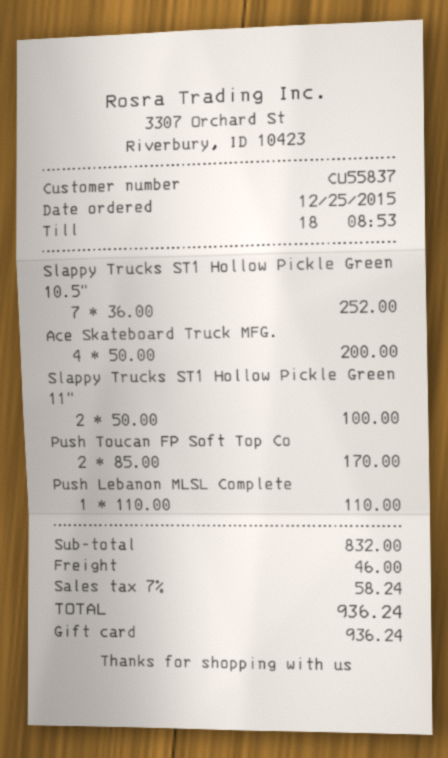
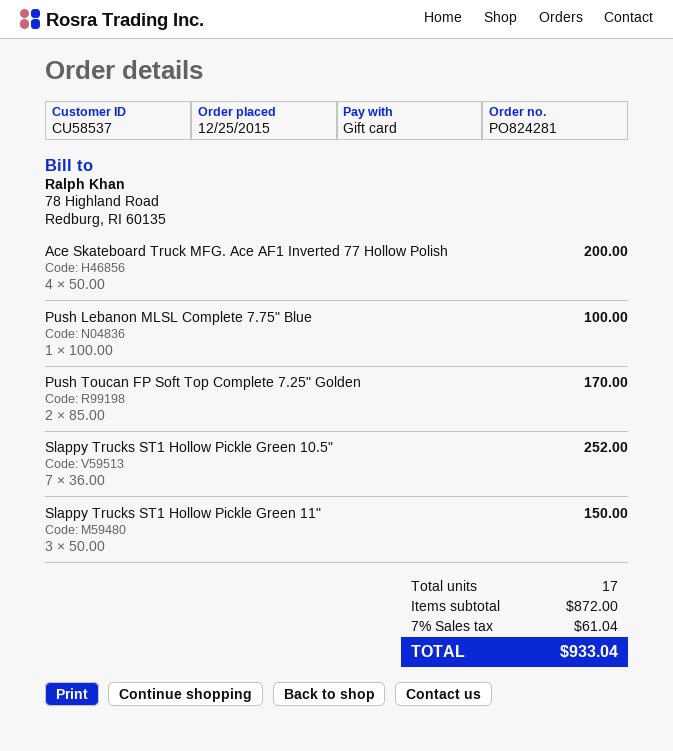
customer number: CU55837 -> CU58537
Slappy Trucks ST1 Hollow Pickle Green 11": 2 x 50.00 = 100.00 -> 3 x 50.00 = 150.00
Push Lebanon MLSL Complete: 1 x 110.00 = 110.00 -> 1 x 100.00 = 100.00
subtotal: 832.00 -> 872.00
shipping: 46.00 -> none
tax: 7% = 58.24 -> 7% = 61.04
total: 936.24 -> 933.04

